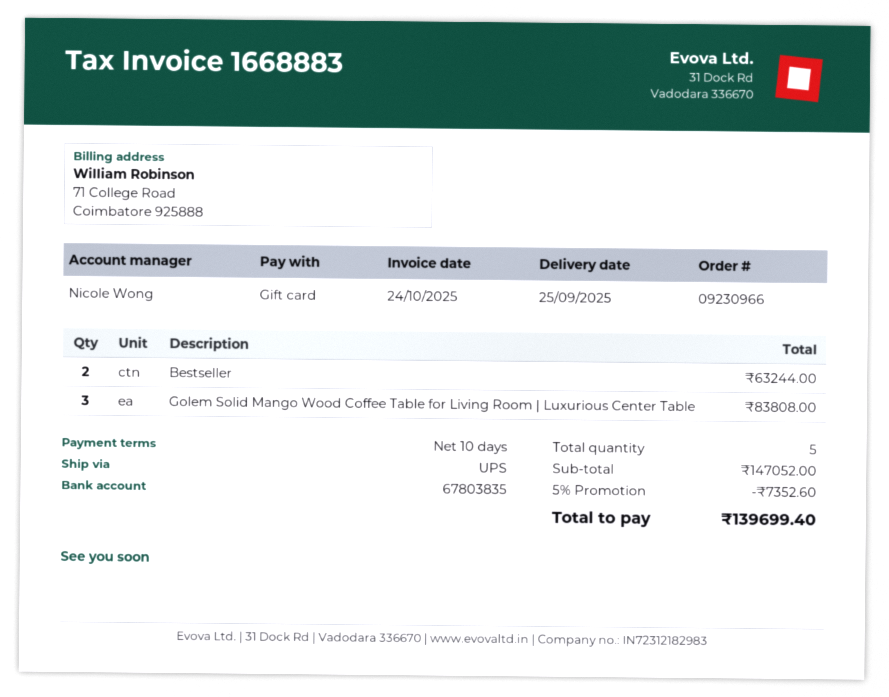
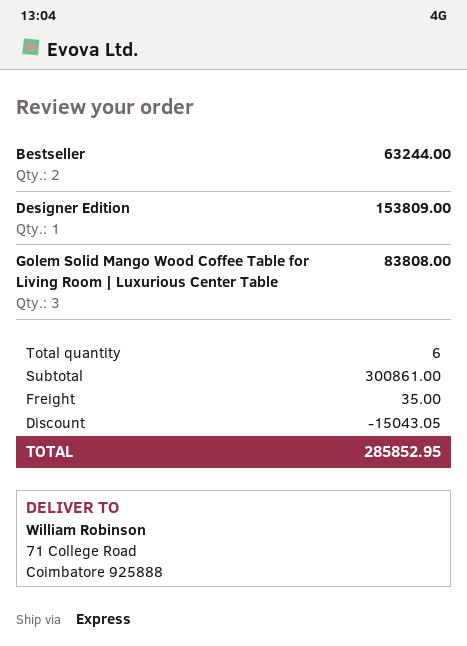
shipping method: UPS -> express
Designer Edition: none -> 1 for 153809.00
total quantity: 5 -> 6
subtotal: 147052.00 -> 300861.00
discount: 7352.60 -> 15043.05
shipping: none -> 35.00
total: 139699.40 -> 285852.95

